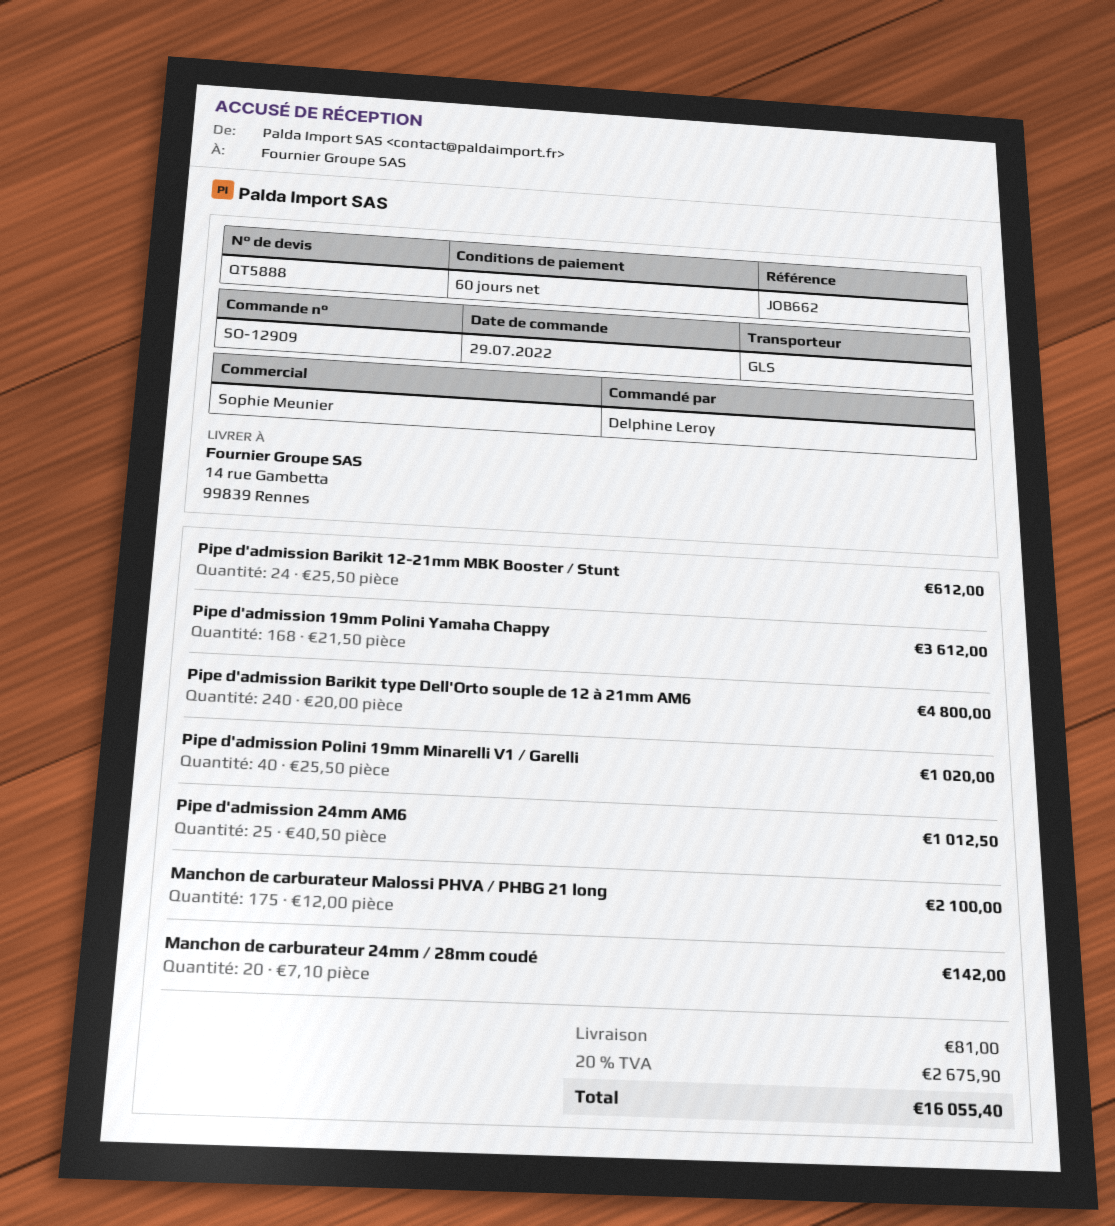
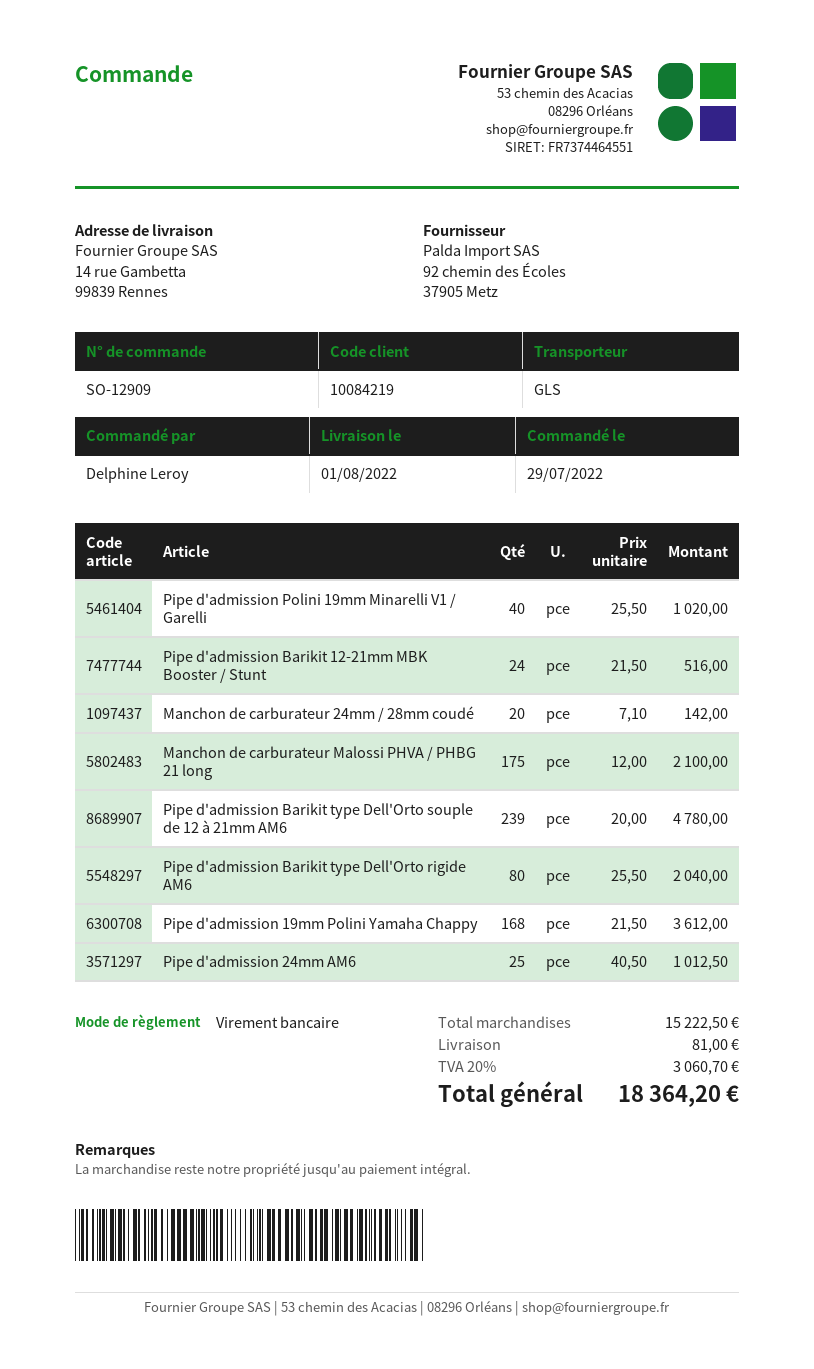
Pipe d'admission Barikit 12-21mm MBK Booster / Stunt: 24 x 25.50 = 612.00 -> 24 x 21.50 = 516.00
Pipe d'admission Barikit type Dell'Orto souple de 12 à 21mm AM6: 240 x 20.00 = 4800.00 -> 239 x 20.00 = 4780.00
Pipe d'admission Barikit type Dell'Orto rigide AM6: none -> 80 x 25.50 = 2040.00
tax: 20% = 2675.90 -> 20% = 3060.70
total: 16055.40 -> 18364.20

